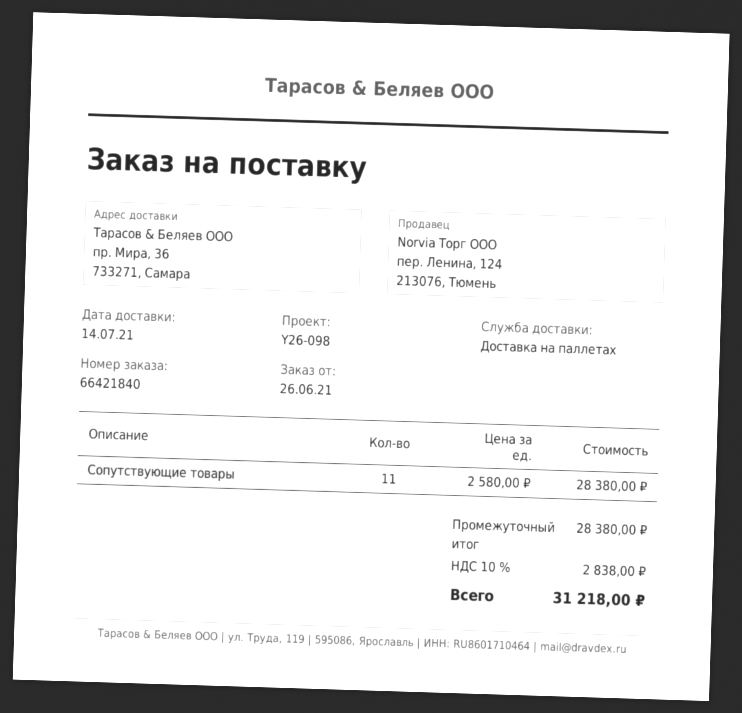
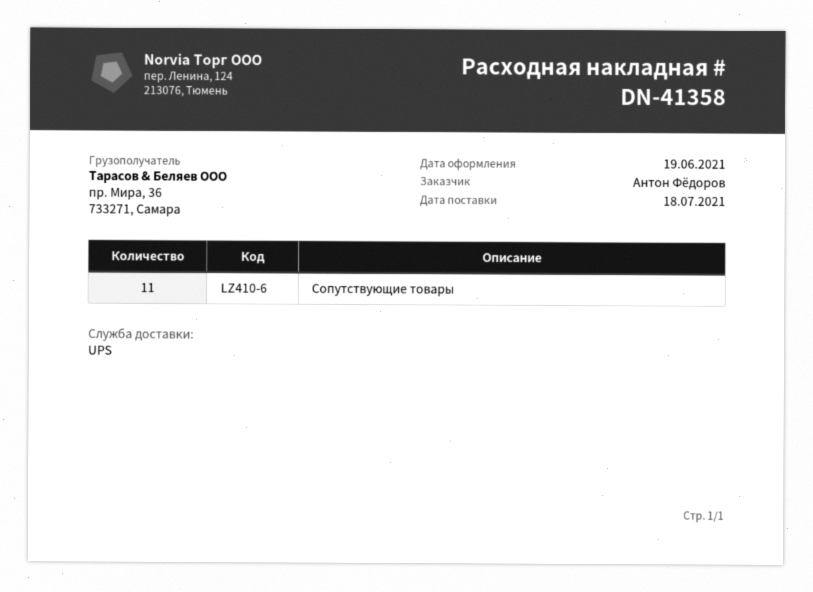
order date: 2021-06-26 -> 2021-06-19
delivery date: 2021-07-14 -> 2021-07-18
shipping method: pallet freight -> UPS

